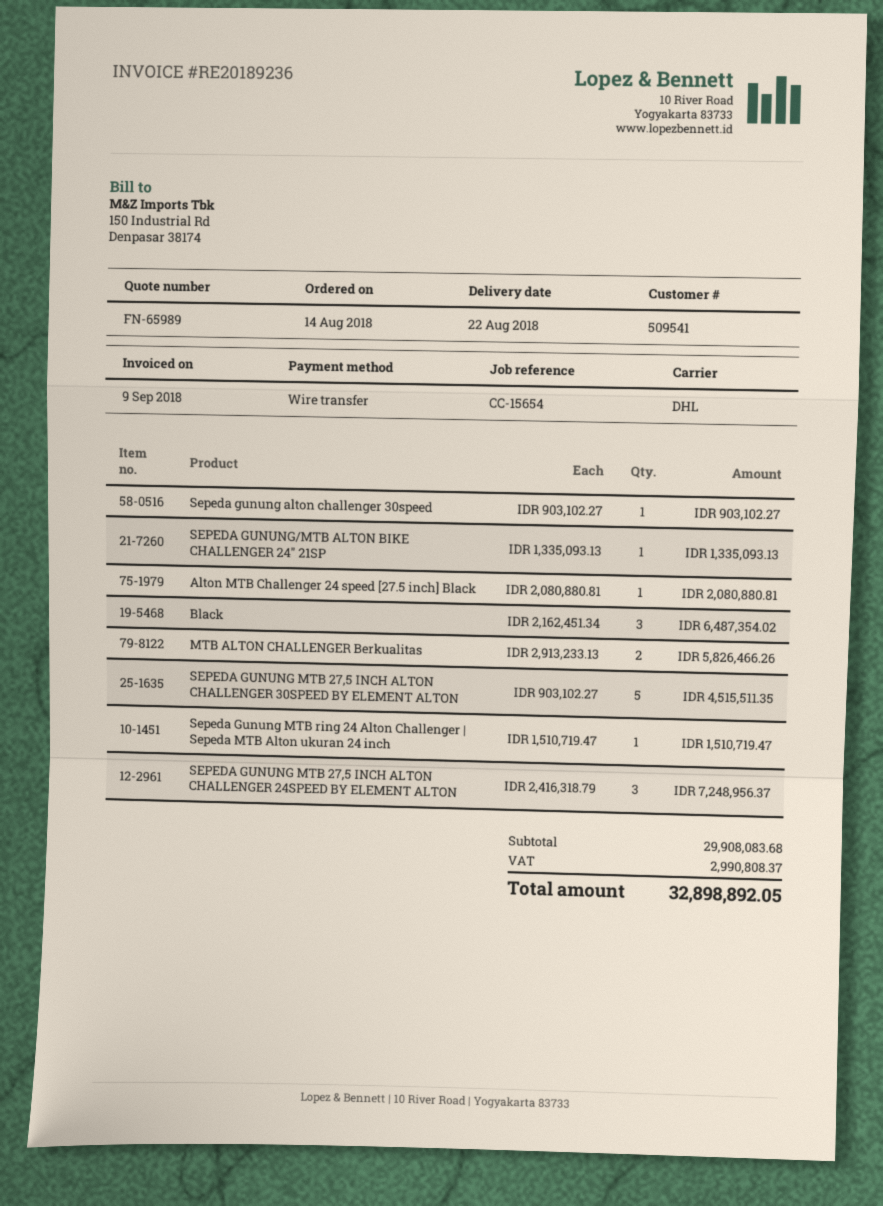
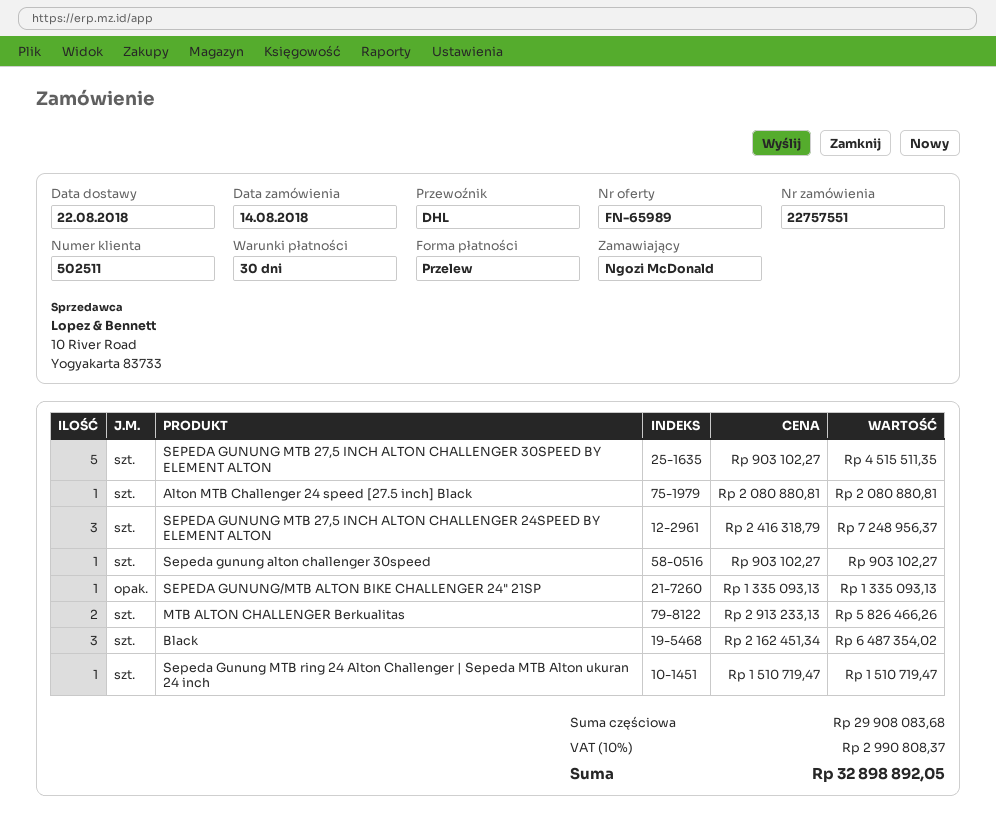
customer number: 509541 -> 502511

